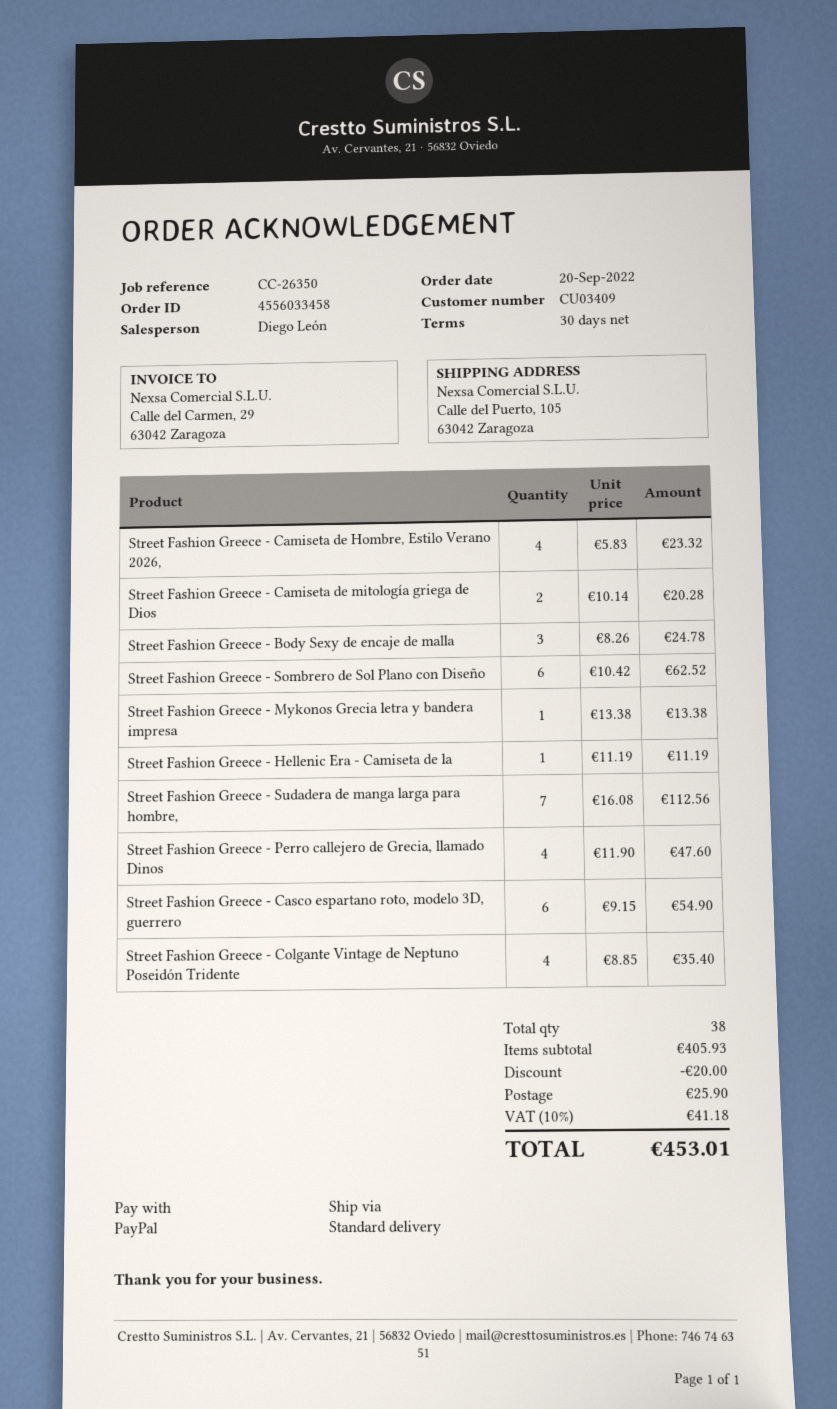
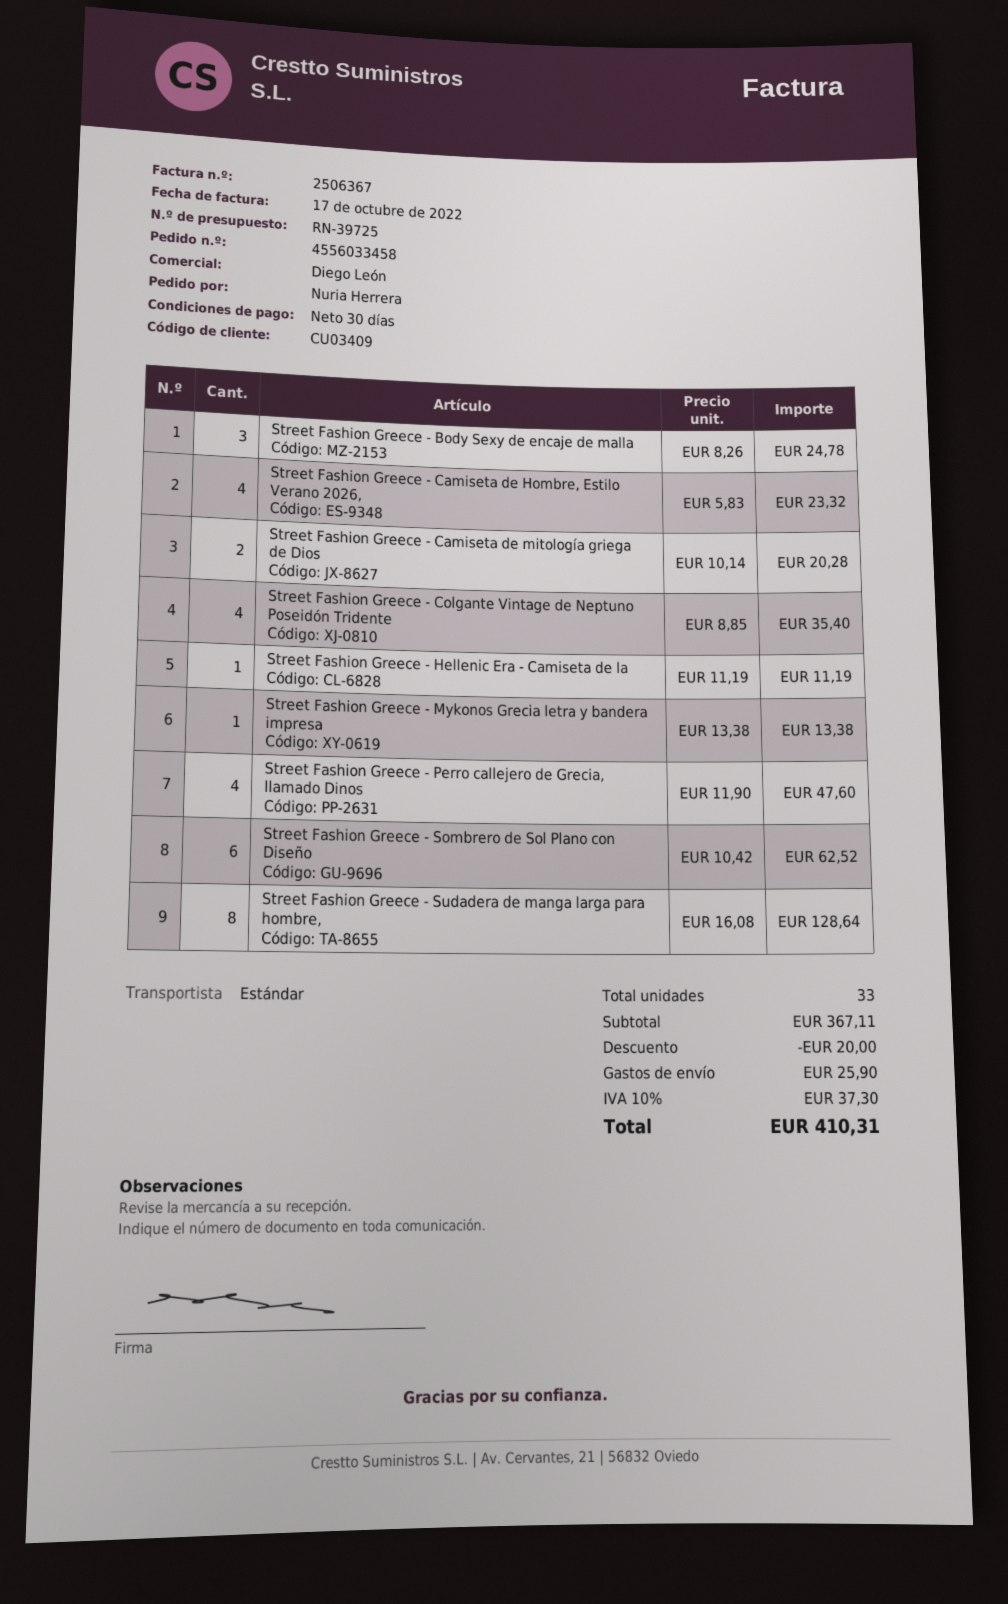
Street Fashion Greece - Sudadera de manga larga para hombre,: 7 x 16.08 = 112.56 -> 8 x 16.08 = 128.64
Street Fashion Greece - Casco espartano roto, modelo 3D, guerrero: 6 x 9.15 = 54.90 -> none
total quantity: 38 -> 33
subtotal: 405.93 -> 367.11
tax: 10% = 41.18 -> 10% = 37.30
total: 453.01 -> 410.31

